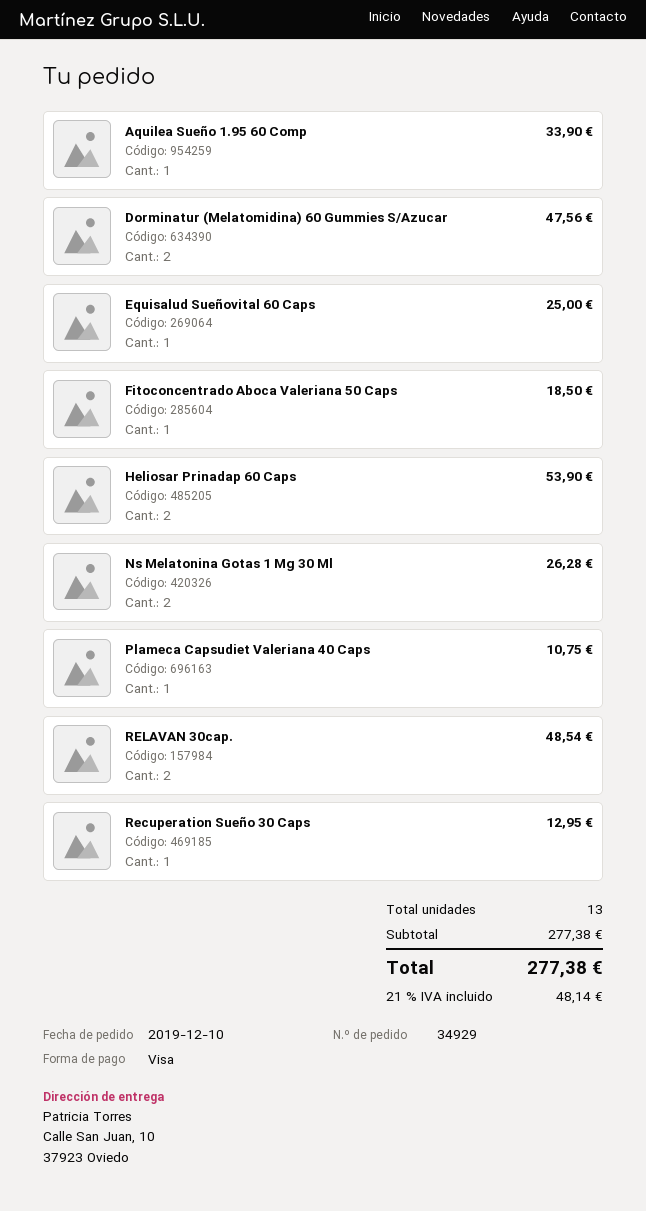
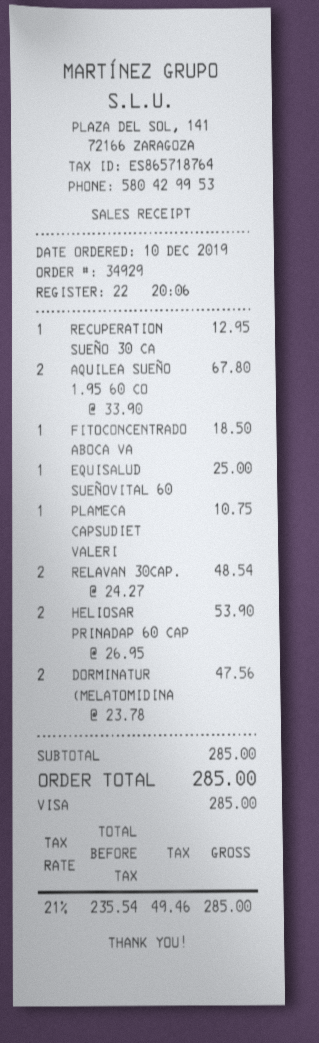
Aquilea Sueño 1.95 60 Comp: 1 for 33.90 -> 2 for 67.80
Ns Melatonina Gotas 1 Mg 30 Ml: 2 for 26.28 -> none
subtotal: 277.38 -> 285.00
tax: 21% = 48.14 -> 21% = 49.46
total: 277.38 -> 285.00

